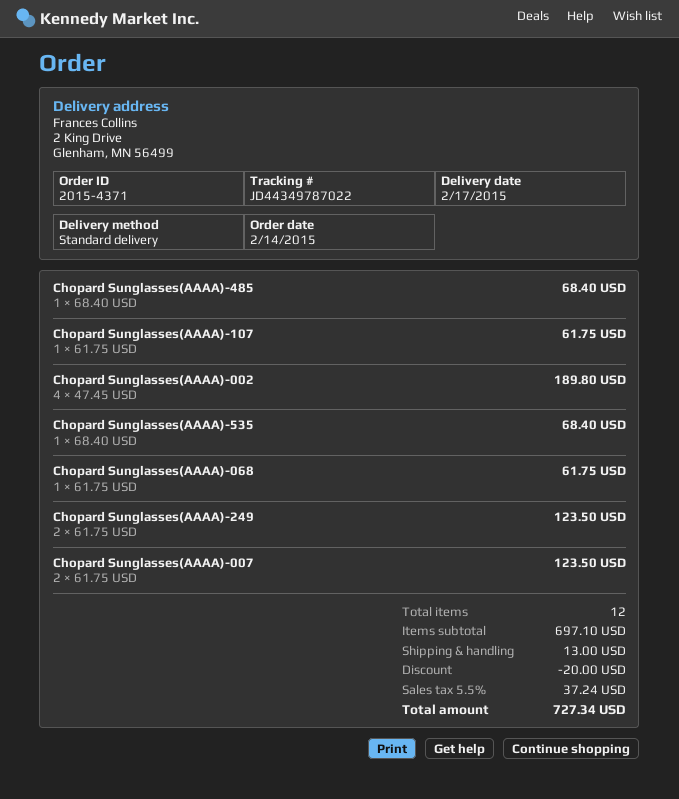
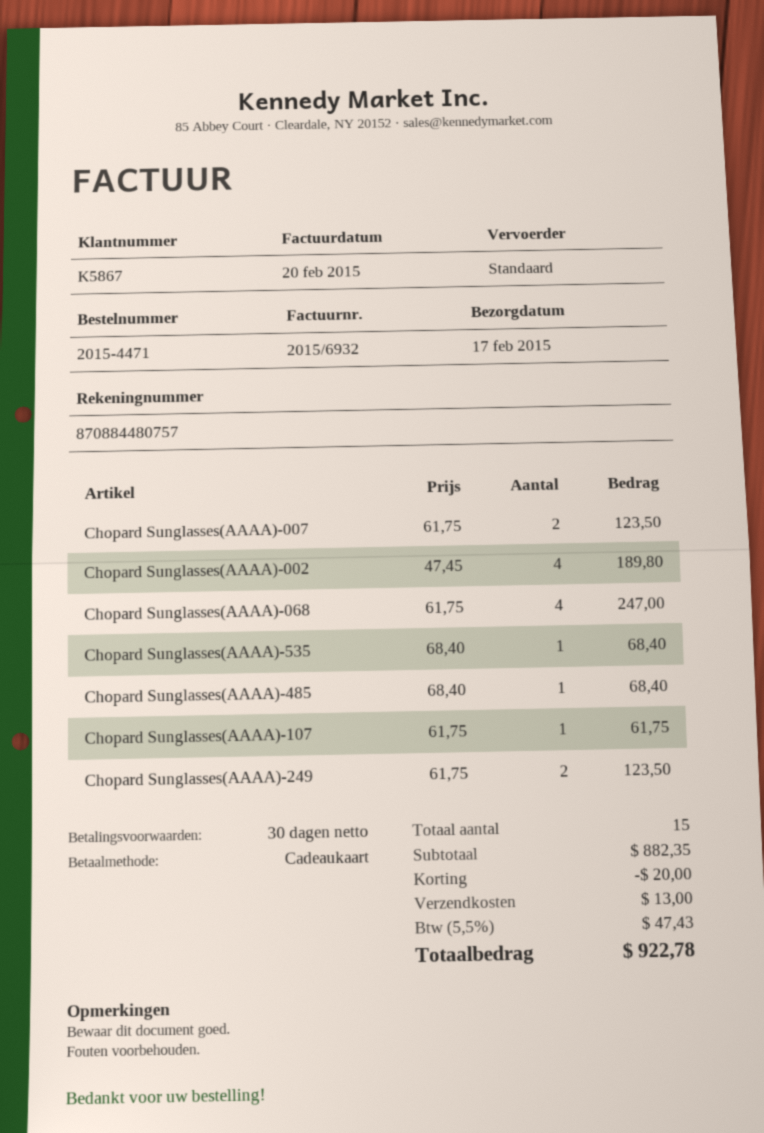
order number: 2015-4371 -> 2015-4471
Chopard Sunglasses(AAAA)-068: 1 x 61.75 = 61.75 -> 4 x 61.75 = 247.00
total quantity: 12 -> 15
subtotal: 697.10 -> 882.35
tax: 5.5% = 37.24 -> 5.5% = 47.43
total: 727.34 -> 922.78

